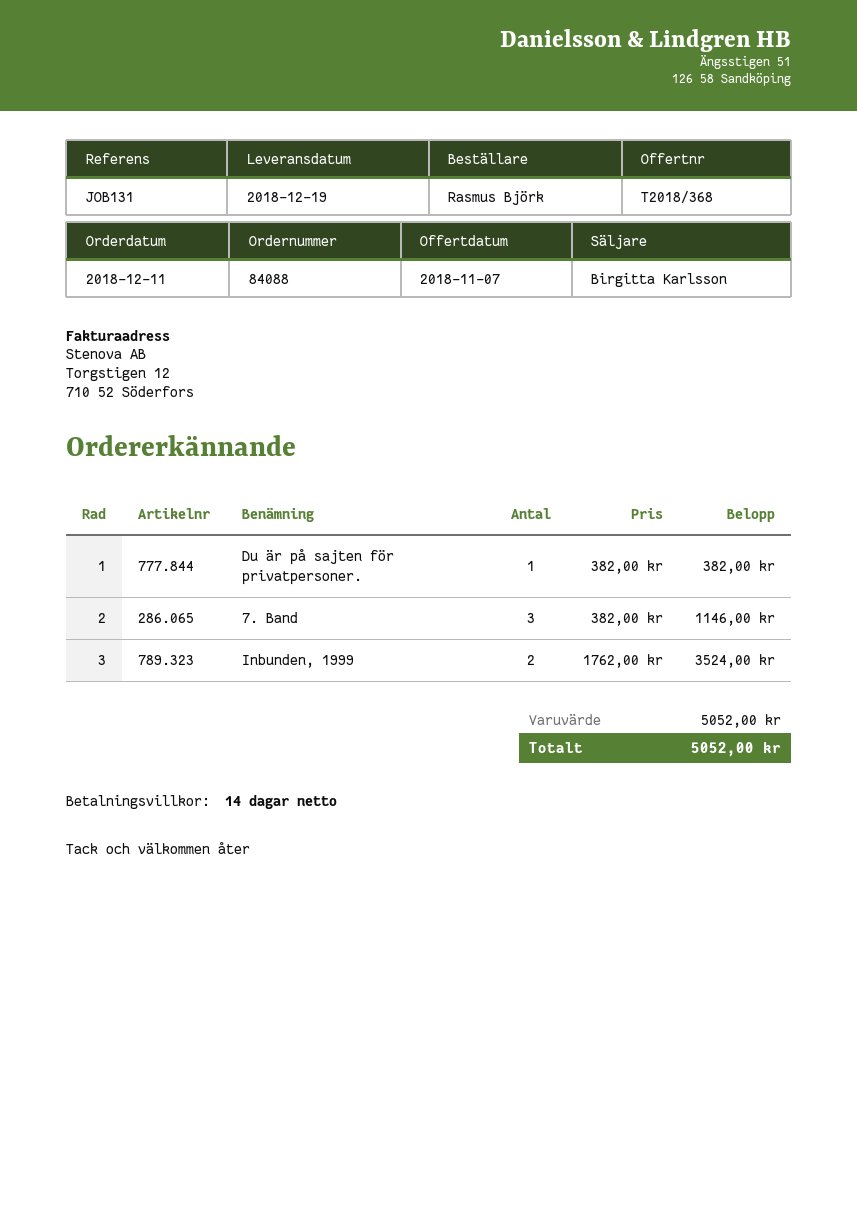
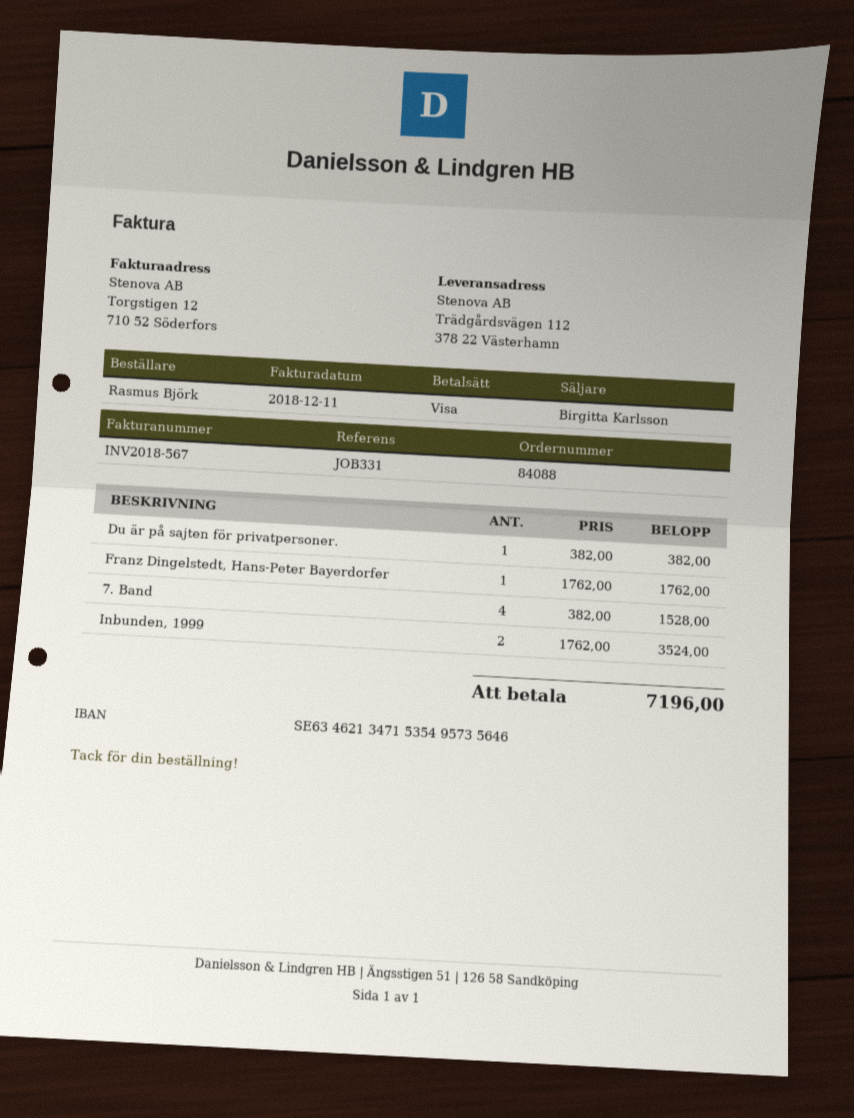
reference: JOB131 -> JOB331
7. Band: 3 x 382.00 = 1146.00 -> 4 x 382.00 = 1528.00
Franz Dingelstedt, Hans-Peter Bayerdorfer: none -> 1 x 1762.00 = 1762.00
total: 5052.00 -> 7196.00

